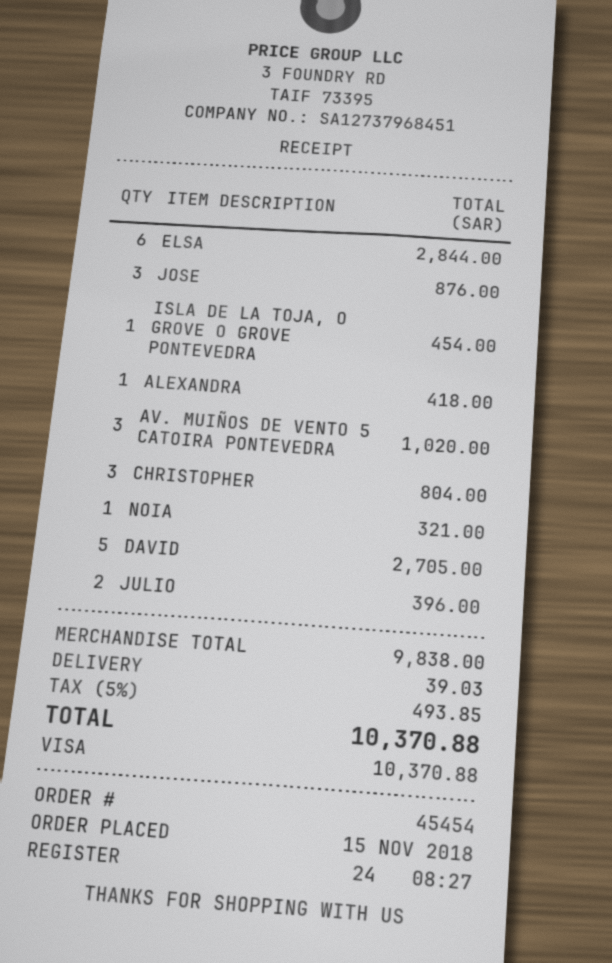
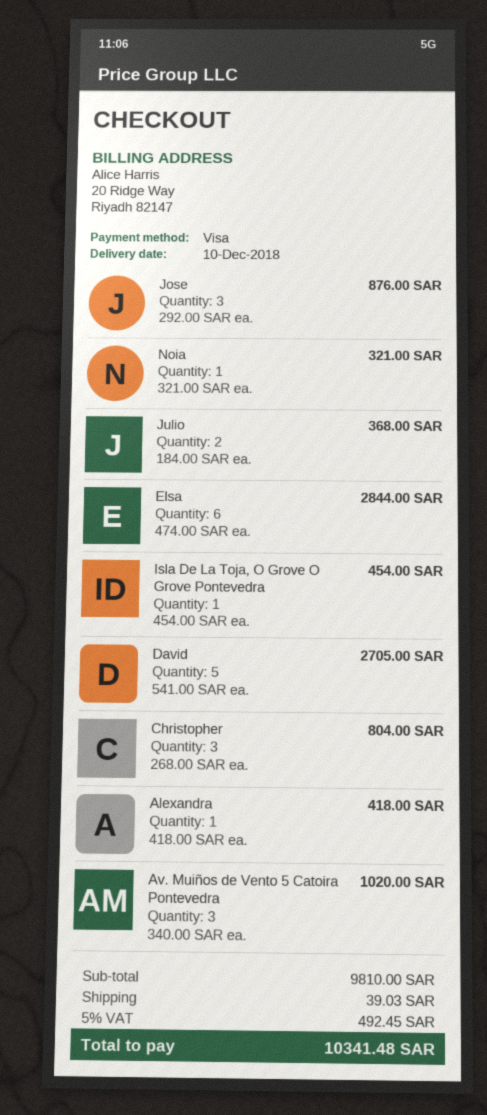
JULIO: 2 for 396.00 -> 2 for 368.00
subtotal: 9838.00 -> 9810.00
tax: 5% = 493.85 -> 5% = 492.45
total: 10370.88 -> 10341.48

